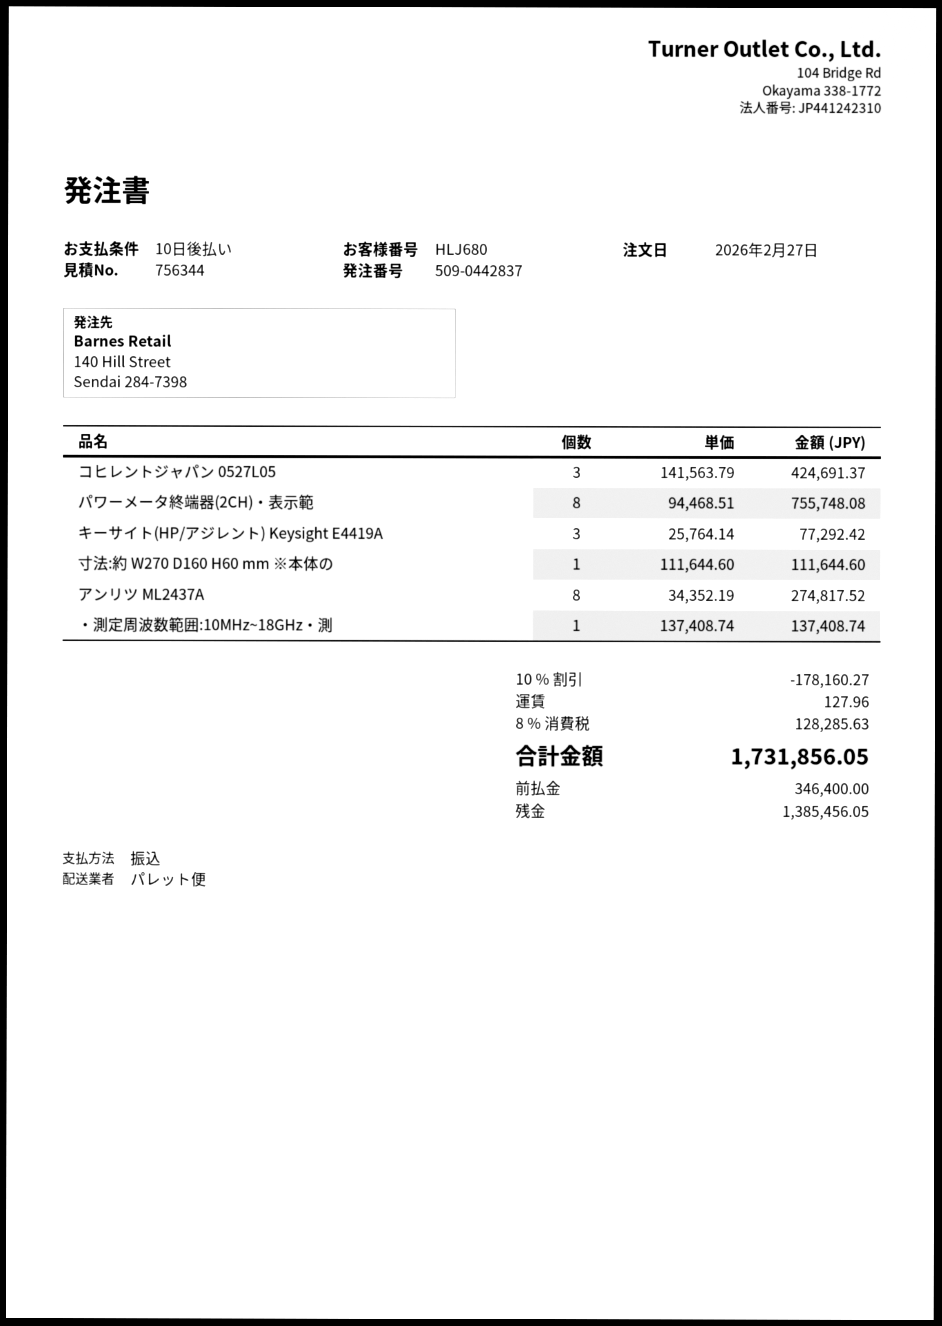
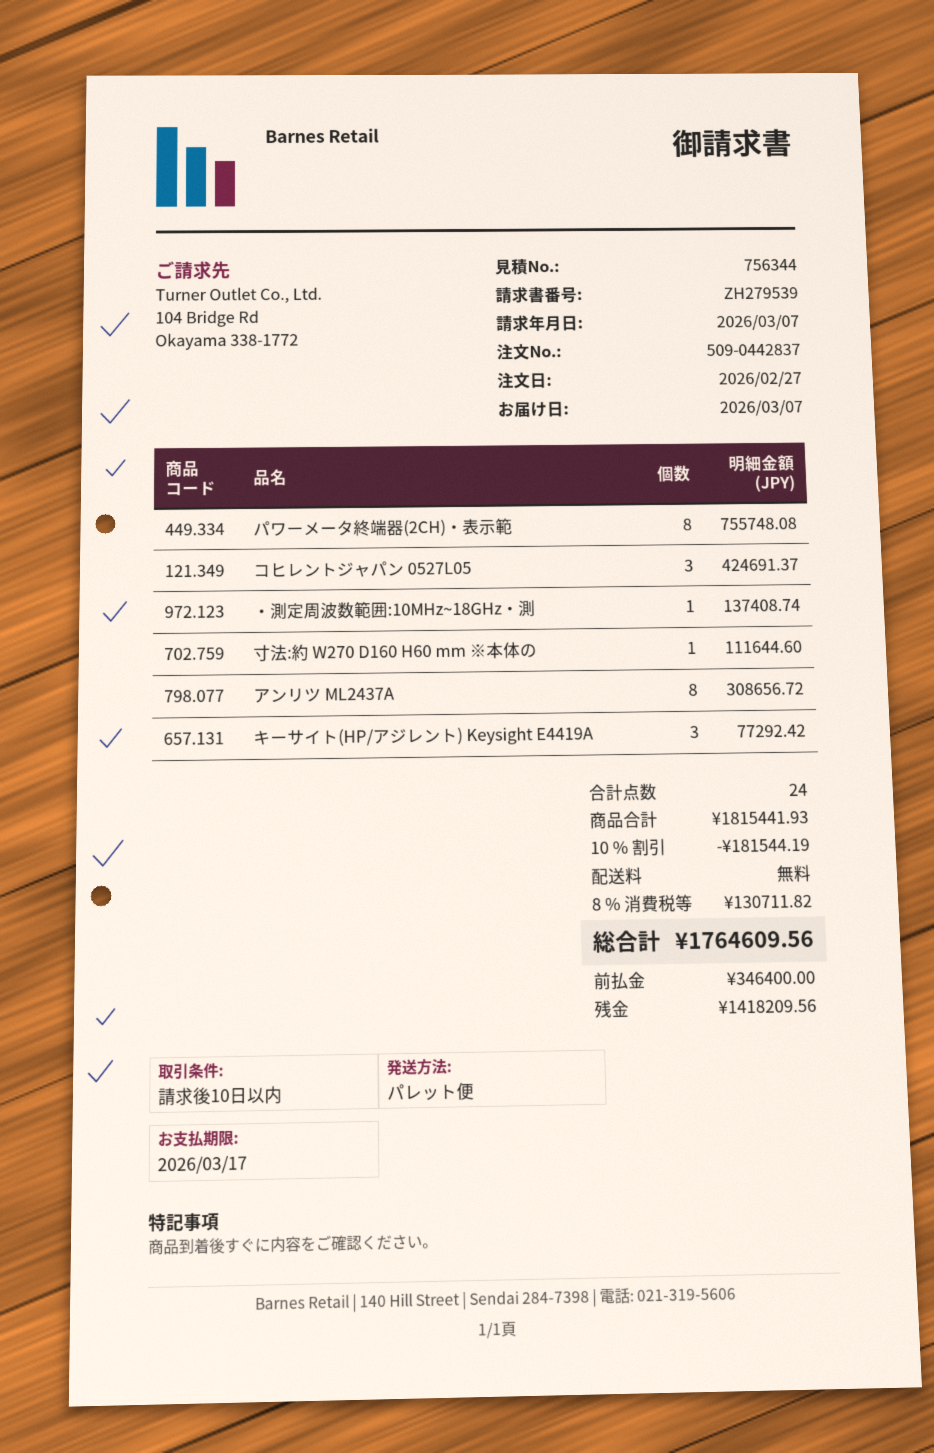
アンリツ ML2437A: 8 for 274817.52 -> 8 for 308656.72
discount: 10% = 178160.27 -> 10% = 181544.19
shipping: 127.96 -> 0.00
tax: 8% = 128285.63 -> 8% = 130711.82
total: 1731856.05 -> 1764609.56
balance: 1385456.05 -> 1418209.56

